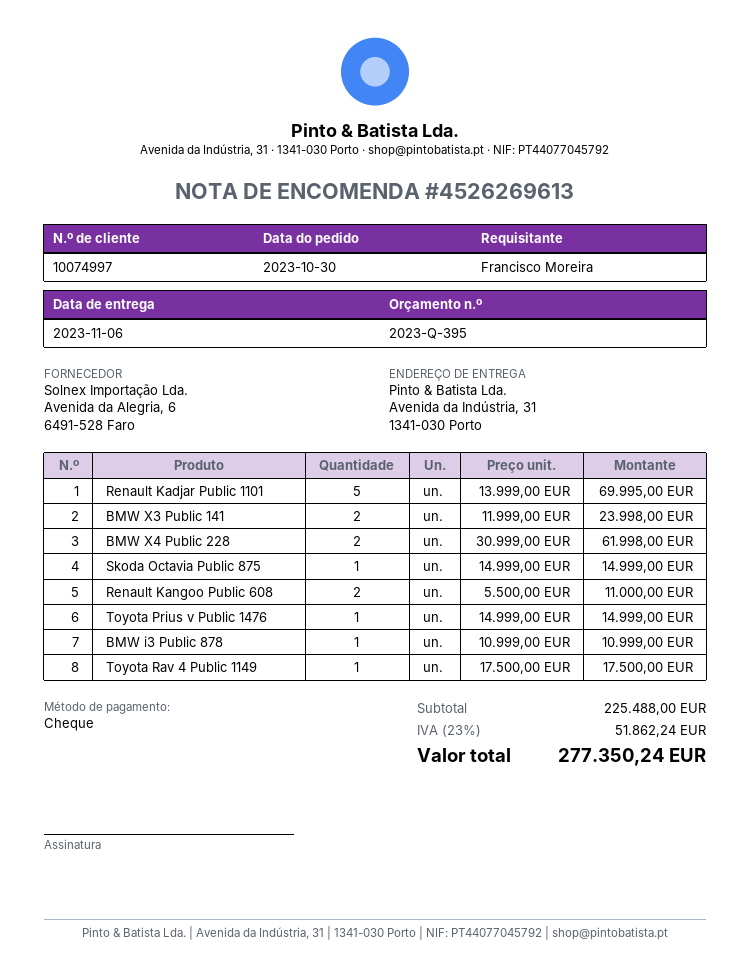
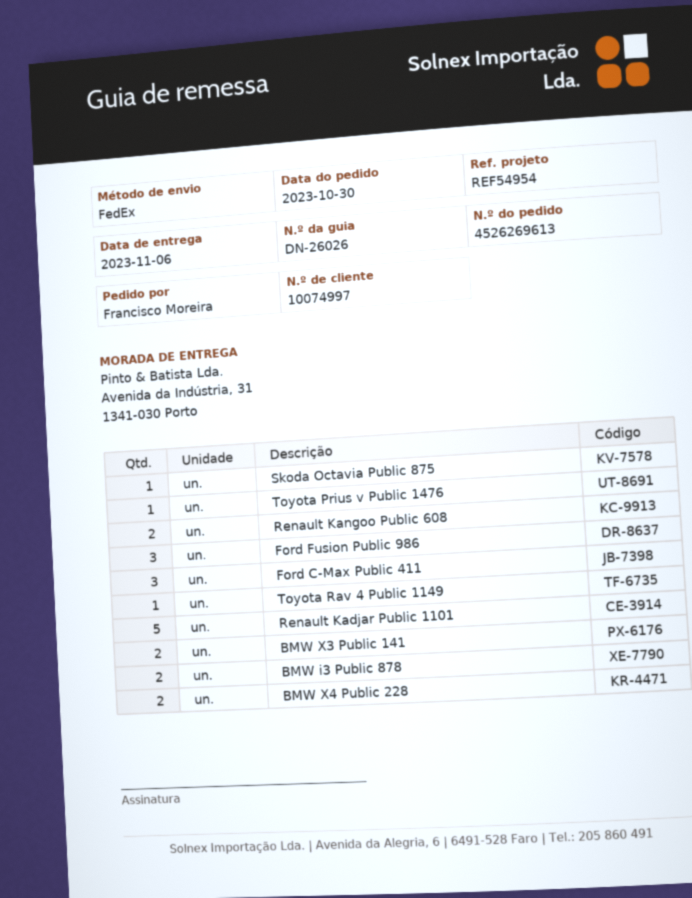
BMW i3 Public 878: 1 -> 2
Ford Fusion Public 986: none -> 3
Ford C-Max Public 411: none -> 3

